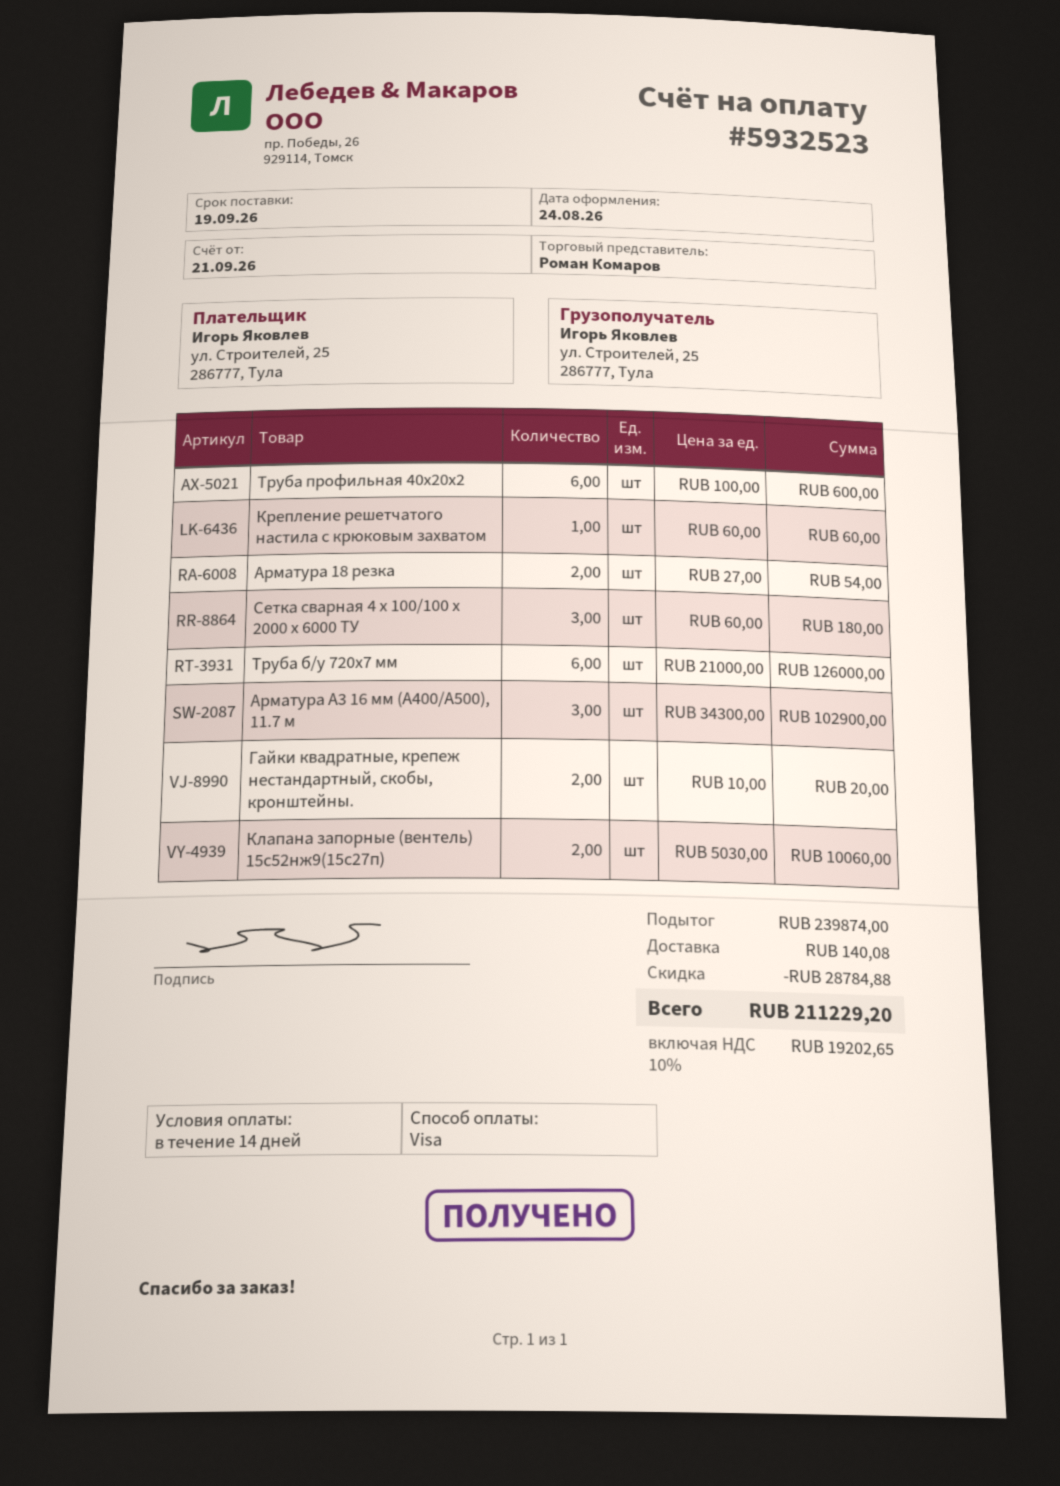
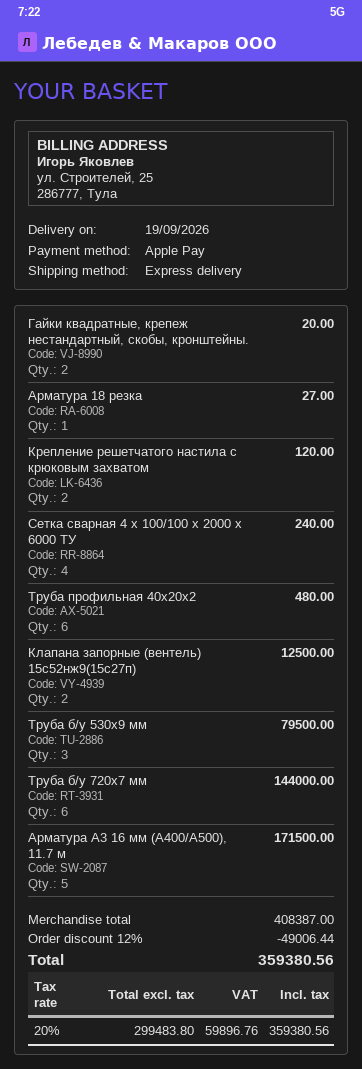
payment method: Visa -> Apple Pay
Труба профильная 40х20х2: 6 for 600.00 -> 6 for 480.00
Крепление решетчатого настила с крюковым захватом: 1 for 60.00 -> 2 for 120.00
Арматура 18 резка: 2 for 54.00 -> 1 for 27.00
Сетка сварная 4 х 100/100 х 2000 х 6000 ТУ: 3 for 180.00 -> 4 for 240.00
Труба б/у 720х7 мм: 6 for 126000.00 -> 6 for 144000.00
Арматура А3 16 мм (А400/А500), 11.7 м: 3 for 102900.00 -> 5 for 171500.00
Клапана запорные (вентель) 15с52нж9(15с27п): 2 for 10060.00 -> 2 for 12500.00
Труба б/у 530х9 мм: none -> 3 for 79500.00
subtotal: 239874.00 -> 408387.00
discount: 28784.88 -> 49006.44
shipping: 140.08 -> none
tax: 10% = 19202.65 -> 20% = 59896.76
total: 211229.20 -> 359380.56

